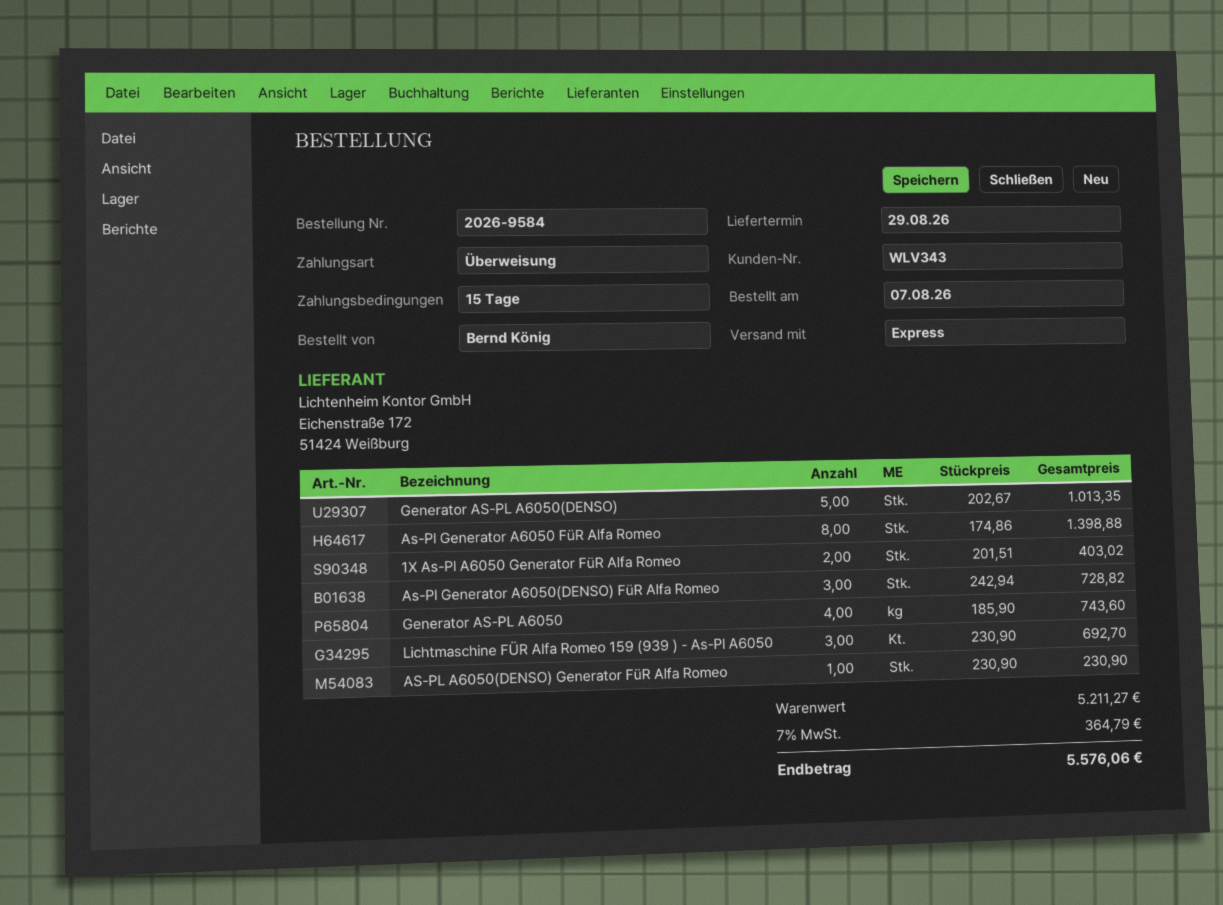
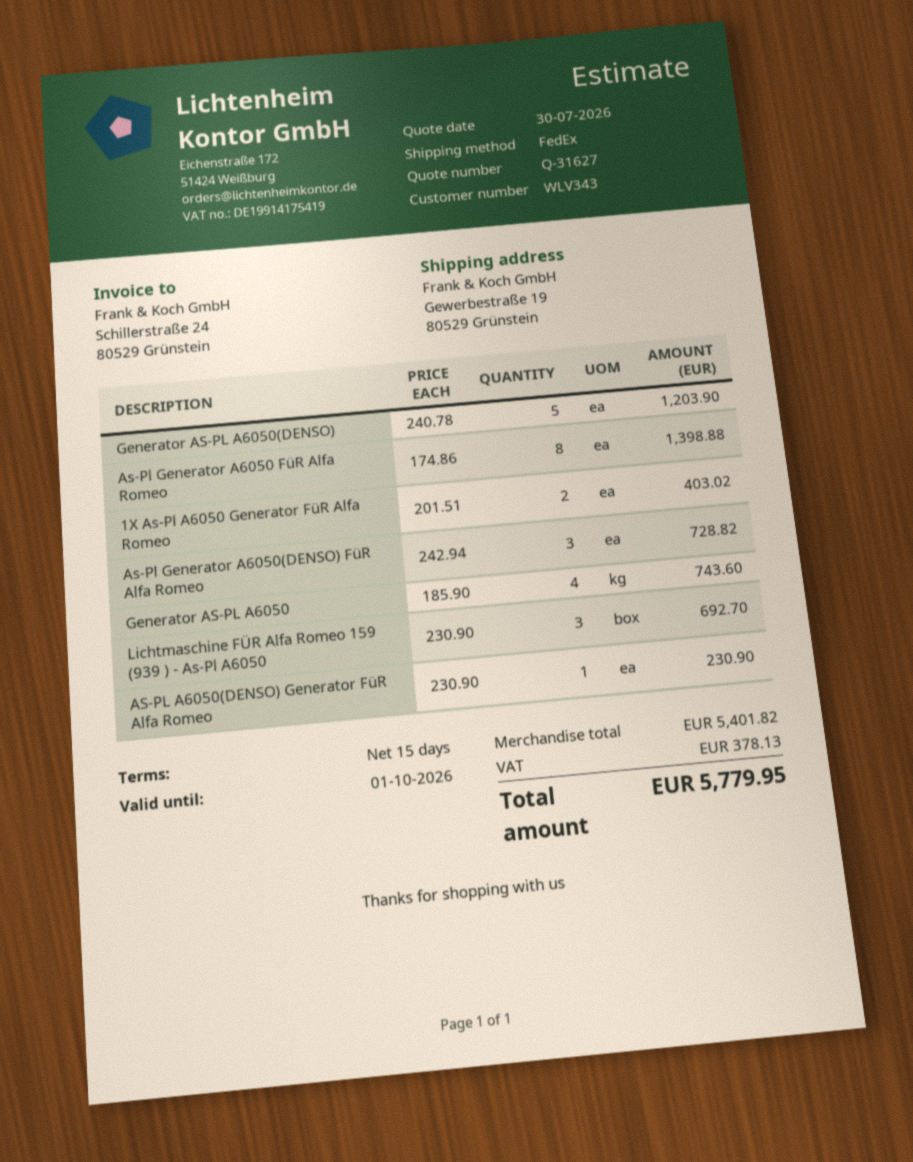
shipping method: express -> FedEx
Generator AS-PL A6050(DENSO): 5 x 202.67 = 1013.35 -> 5 x 240.78 = 1203.90
subtotal: 5211.27 -> 5401.82
tax: 364.79 -> 378.13
total: 5576.06 -> 5779.95

